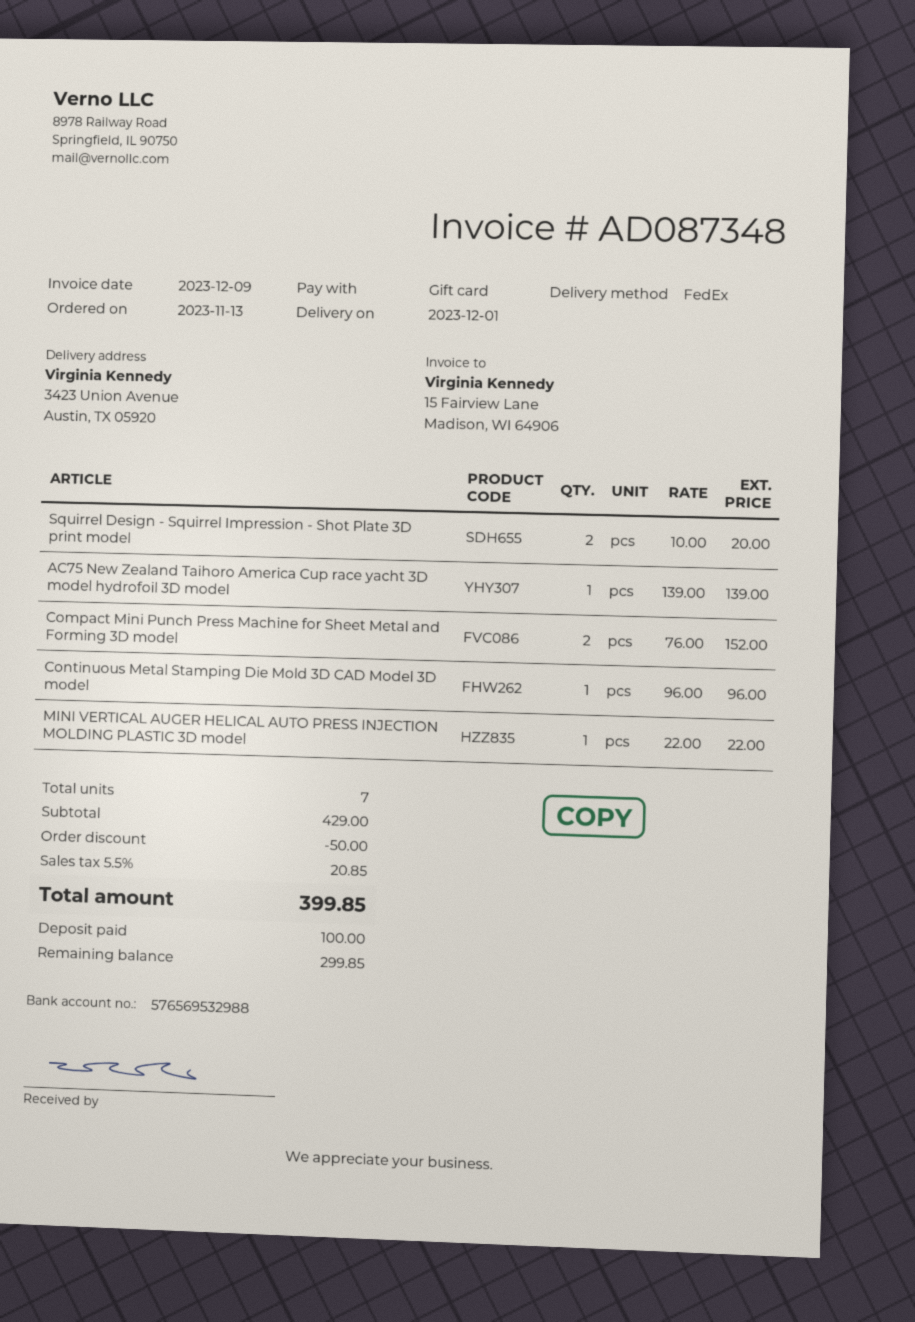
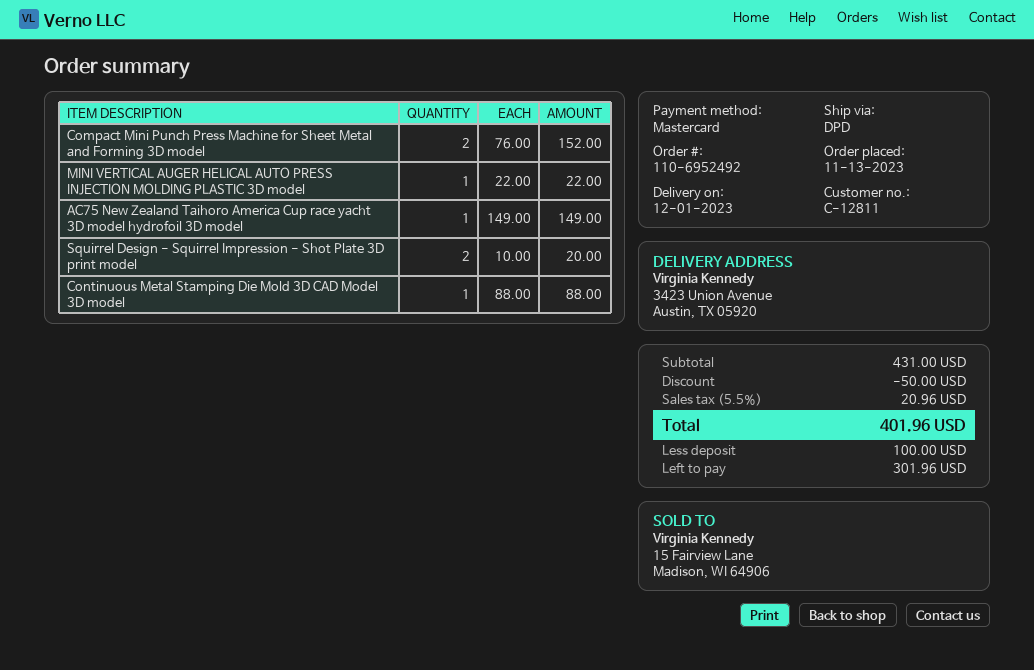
payment method: gift card -> Mastercard
shipping method: FedEx -> DPD
AC75 New Zealand Taihoro America Cup race yacht 3D model hydrofoil 3D model: 1 x 139.00 = 139.00 -> 1 x 149.00 = 149.00
Continuous Metal Stamping Die Mold 3D CAD Model 3D model: 1 x 96.00 = 96.00 -> 1 x 88.00 = 88.00
subtotal: 429.00 -> 431.00
tax: 5.5% = 20.85 -> 5.5% = 20.96
total: 399.85 -> 401.96
balance: 299.85 -> 301.96

